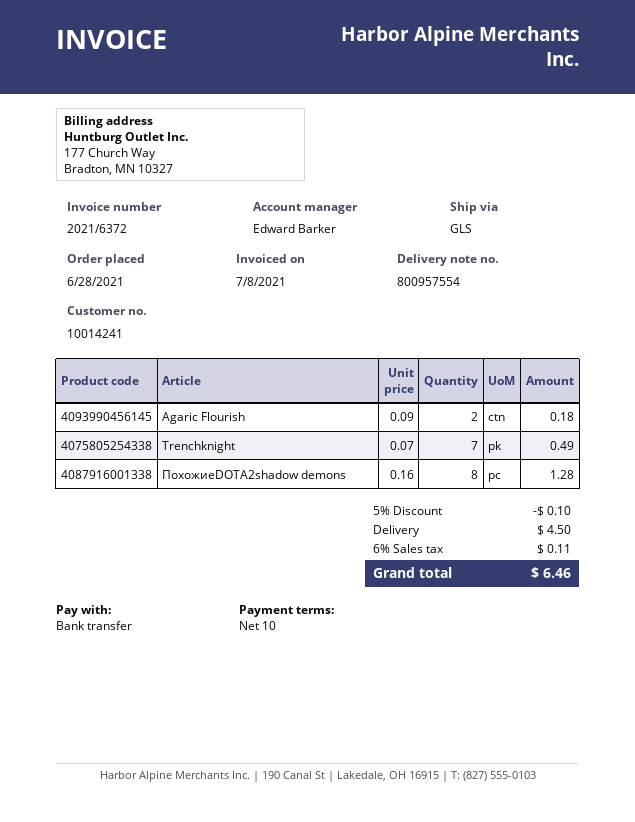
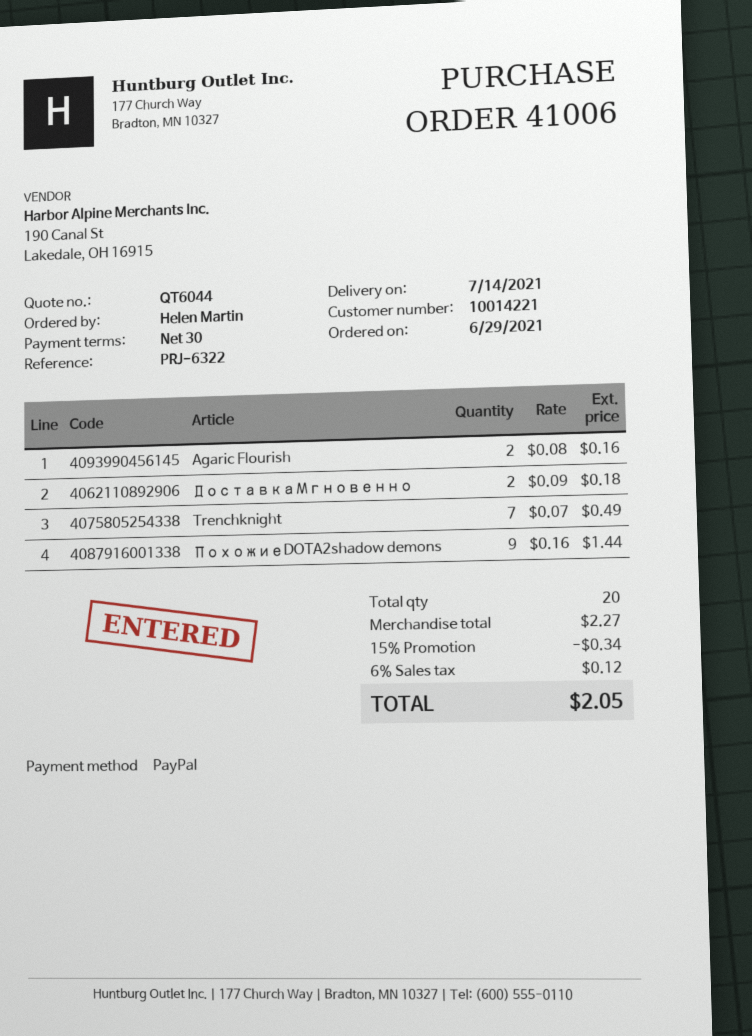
order date: 2021-06-28 -> 2021-06-29
payment terms: 10 days -> 30 days
customer number: 10014241 -> 10014221
payment method: bank transfer -> PayPal
Agaric Flourish: 2 x 0.09 = 0.18 -> 2 x 0.08 = 0.16
ПохожиеDOTA2shadow demons: 8 x 0.16 = 1.28 -> 9 x 0.16 = 1.44
ДоставкаМгновенно: none -> 2 x 0.09 = 0.18
discount: 5% = 0.10 -> 15% = 0.34
shipping: 4.50 -> none
tax: 6% = 0.11 -> 6% = 0.12
total: 6.46 -> 2.05

